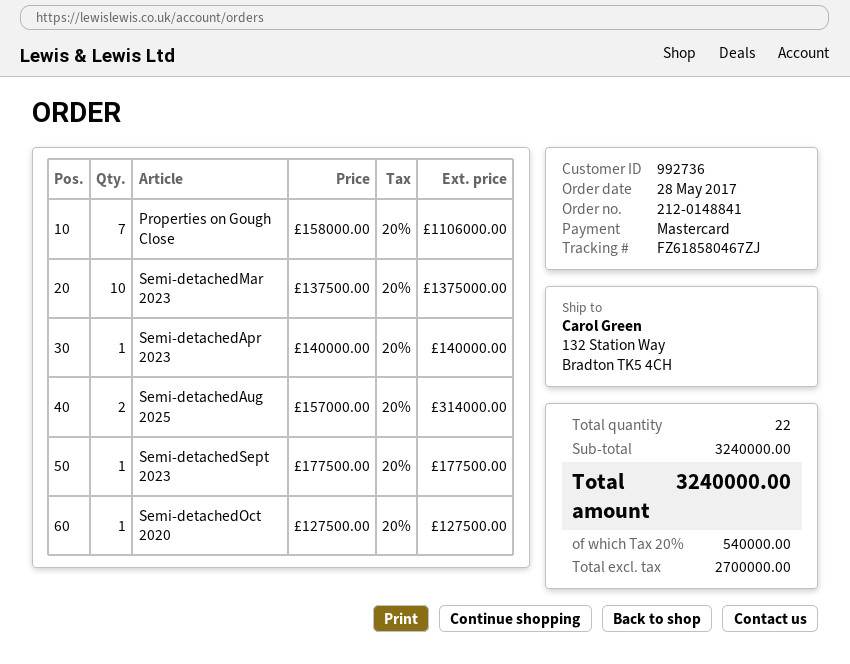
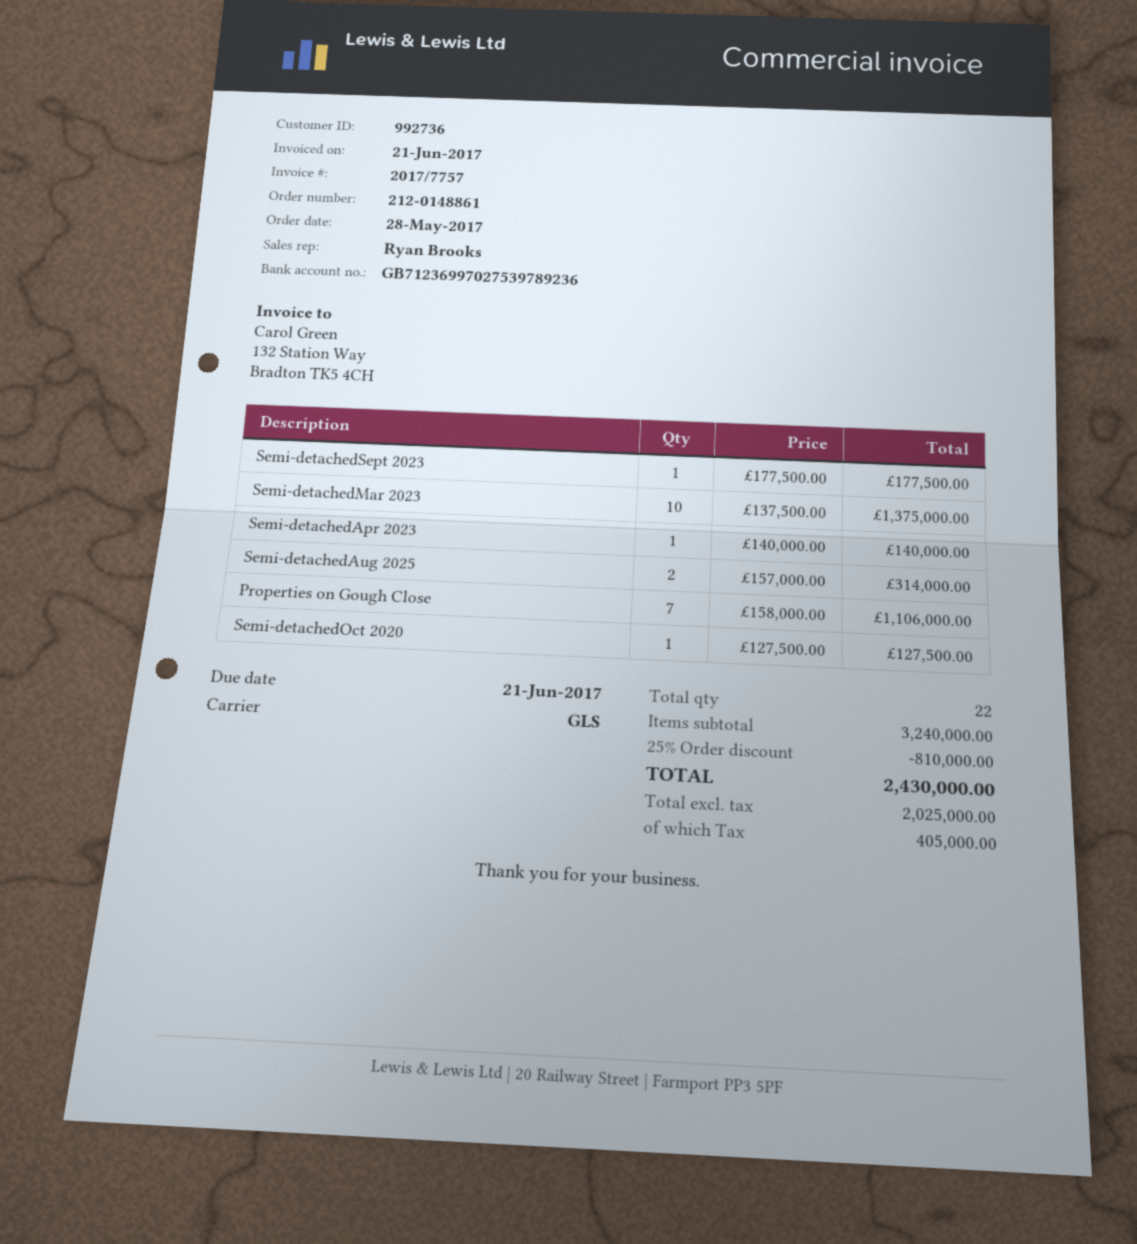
order number: 212-0148841 -> 212-0148861
discount: none -> 25% = 810000.00
net: 2700000.00 -> 2025000.00
tax: 540000.00 -> 405000.00
total: 3240000.00 -> 2430000.00

